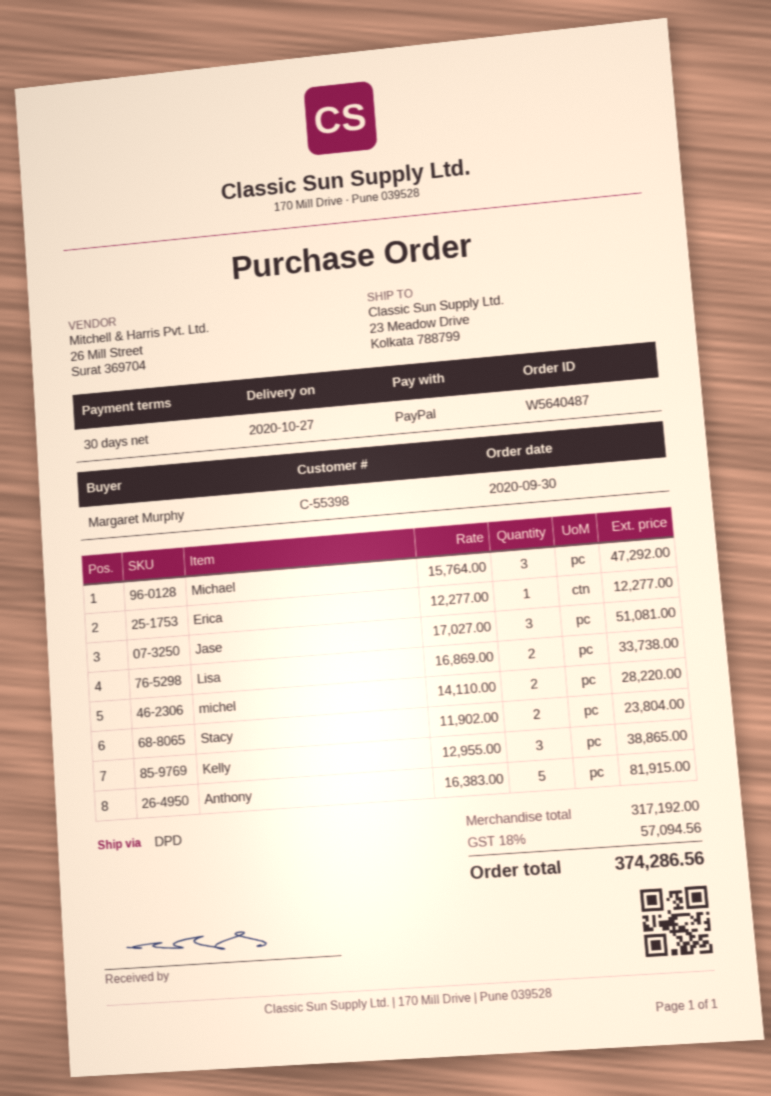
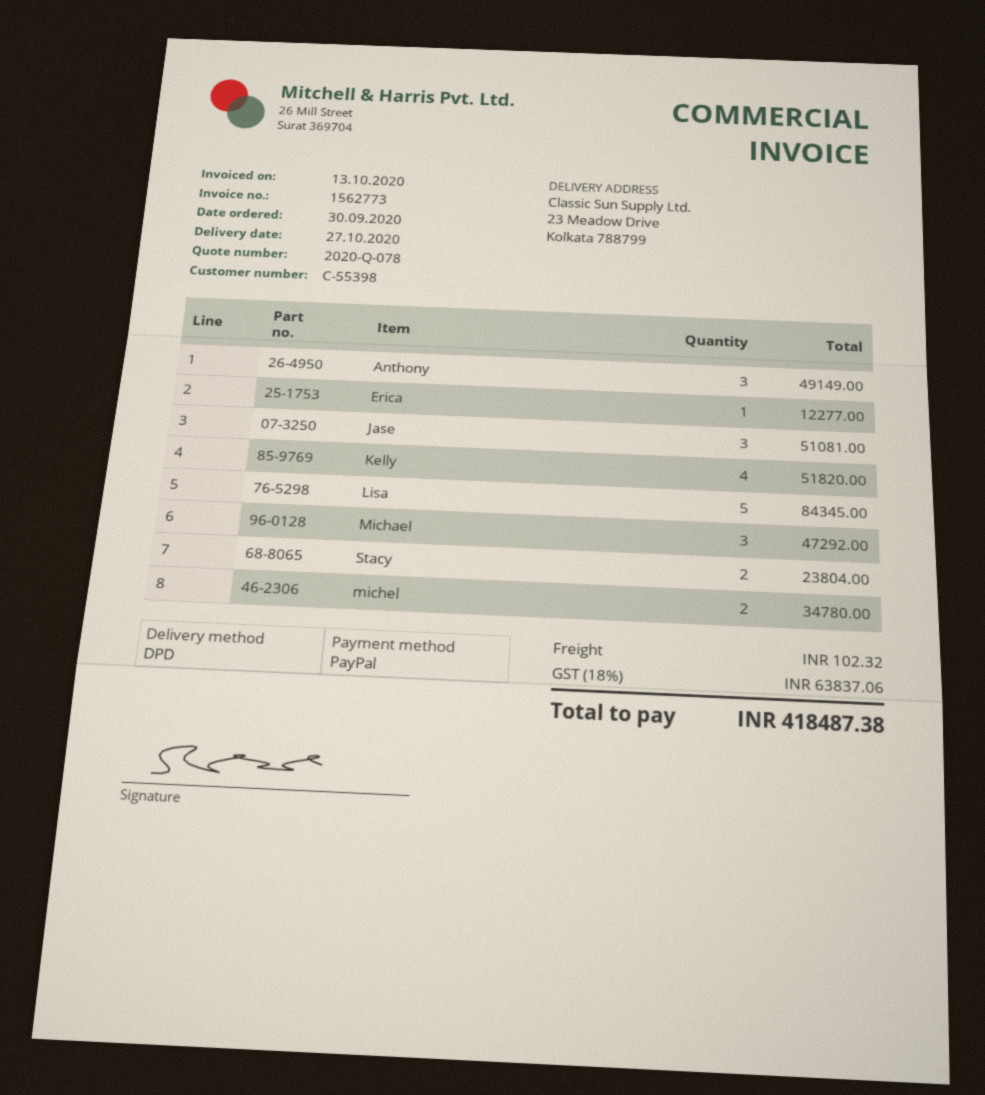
Lisa: 2 for 33738.00 -> 5 for 84345.00
michel: 2 for 28220.00 -> 2 for 34780.00
Kelly: 3 for 38865.00 -> 4 for 51820.00
Anthony: 5 for 81915.00 -> 3 for 49149.00
shipping: none -> 102.32
tax: 18% = 57094.56 -> 18% = 63837.06
total: 374286.56 -> 418487.38

